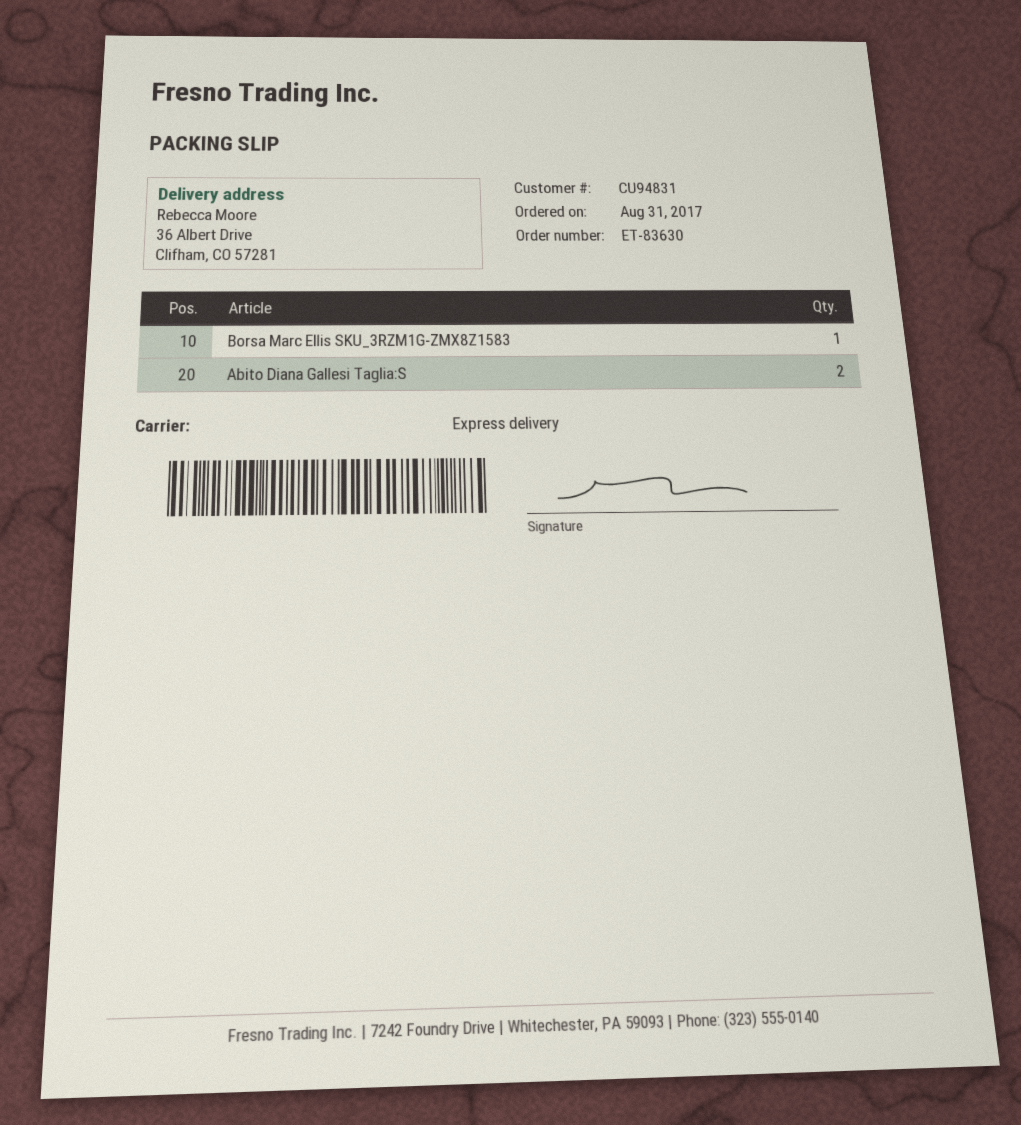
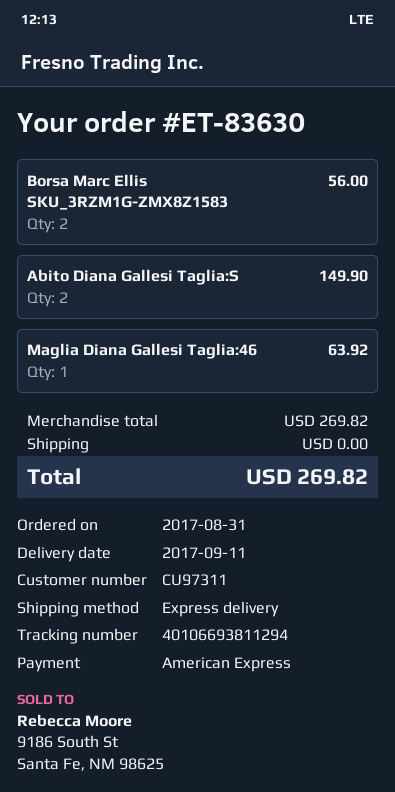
customer number: CU94831 -> CU97311
Borsa Marc Ellis SKU_3RZM1G-ZMX8Z1583: 1 -> 2
Maglia Diana Gallesi Taglia:46: none -> 1

